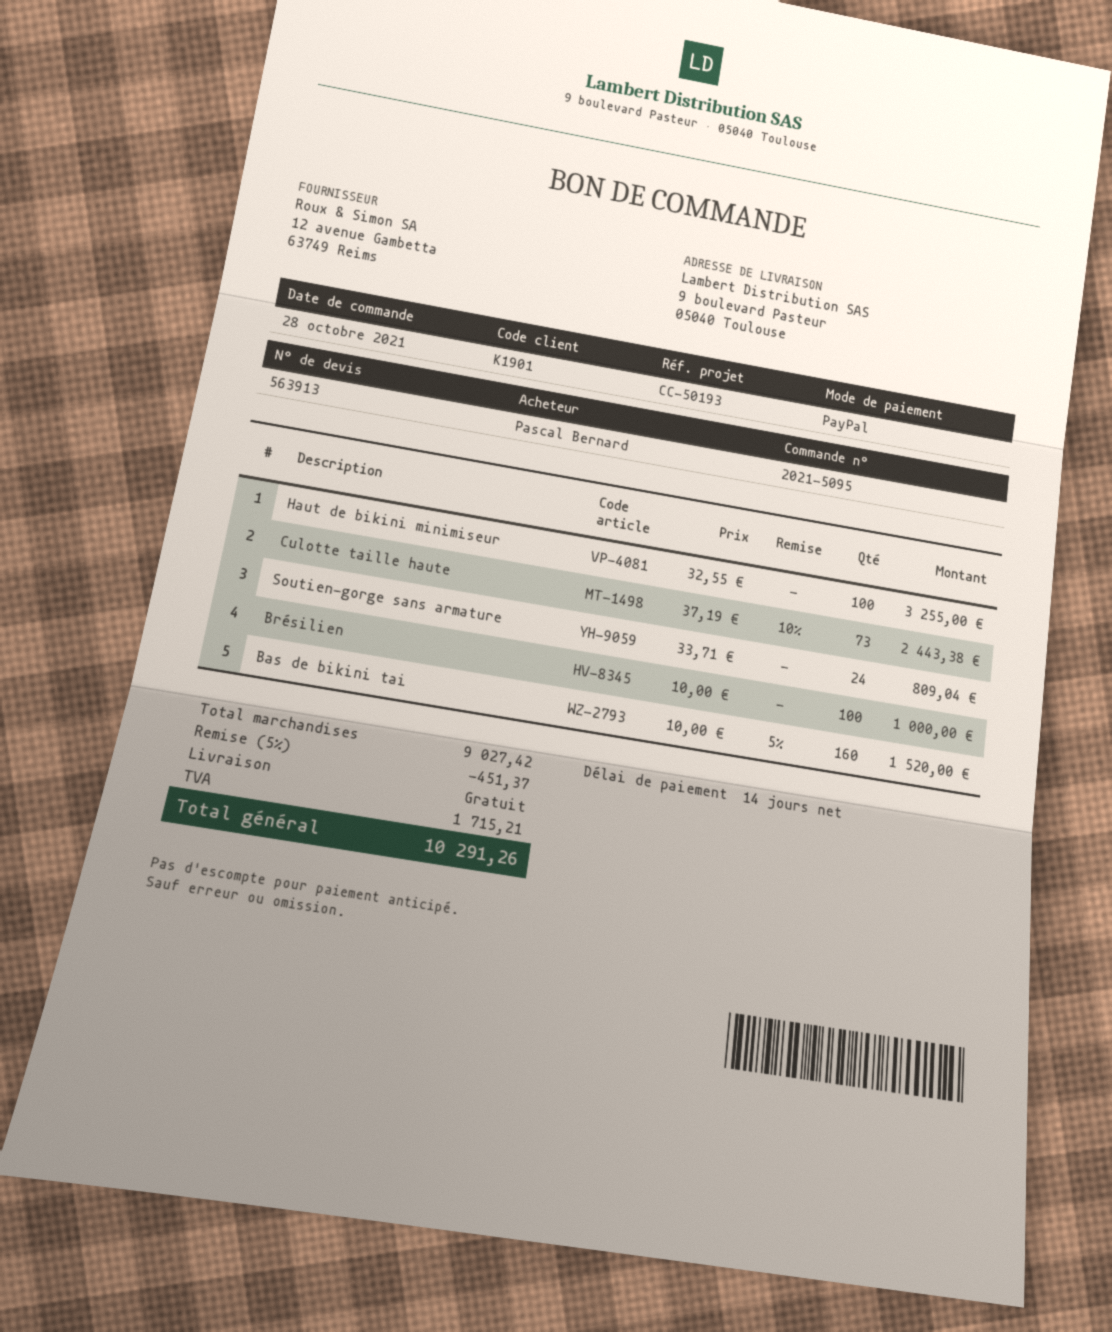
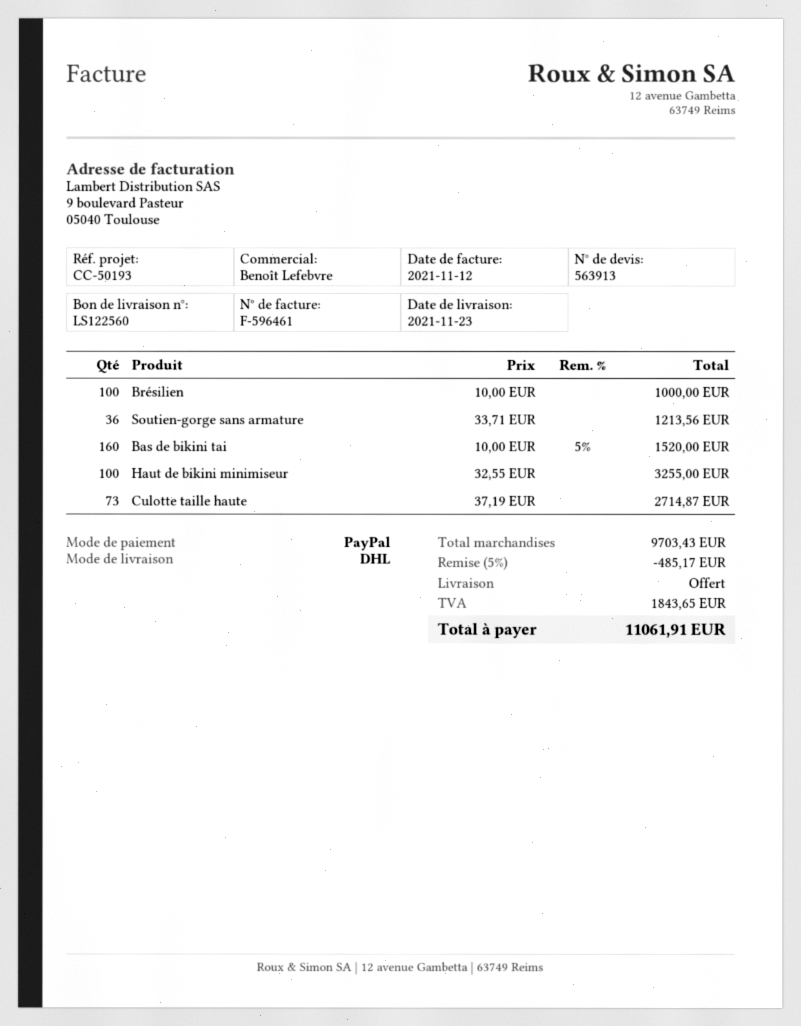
Culotte taille haute: 73 x 37.19 - 10% = 2443.38 -> 73 x 37.19 = 2714.87
Soutien-gorge sans armature: 24 x 33.71 = 809.04 -> 36 x 33.71 = 1213.56
subtotal: 9027.42 -> 9703.43
discount: 5% = 451.37 -> 5% = 485.17
tax: 1715.21 -> 1843.65
total: 10291.26 -> 11061.91

